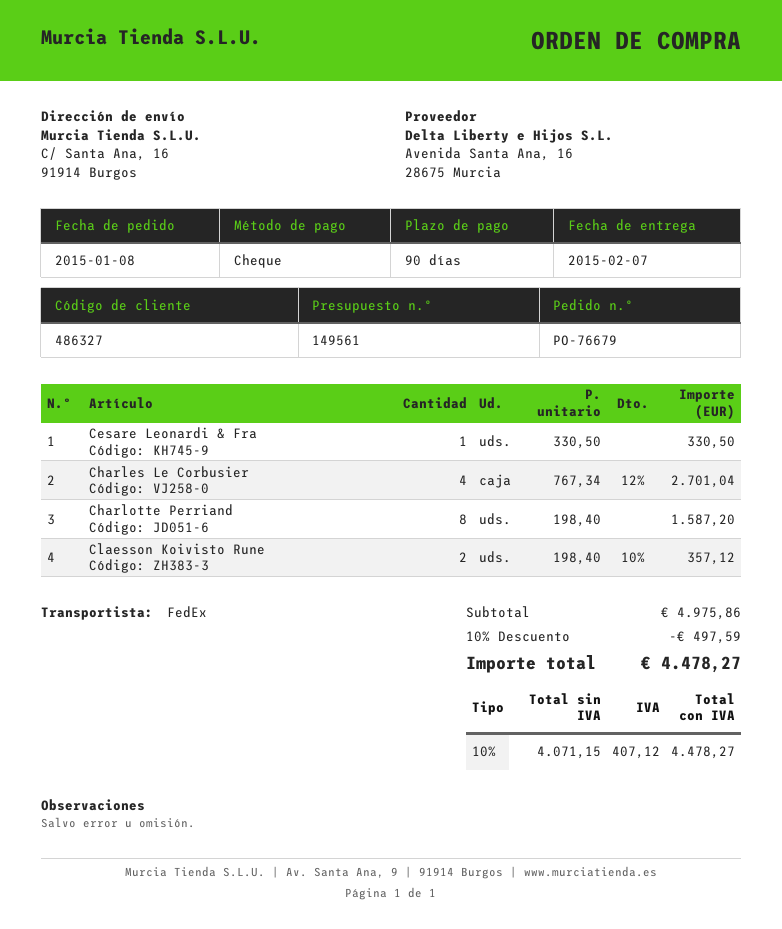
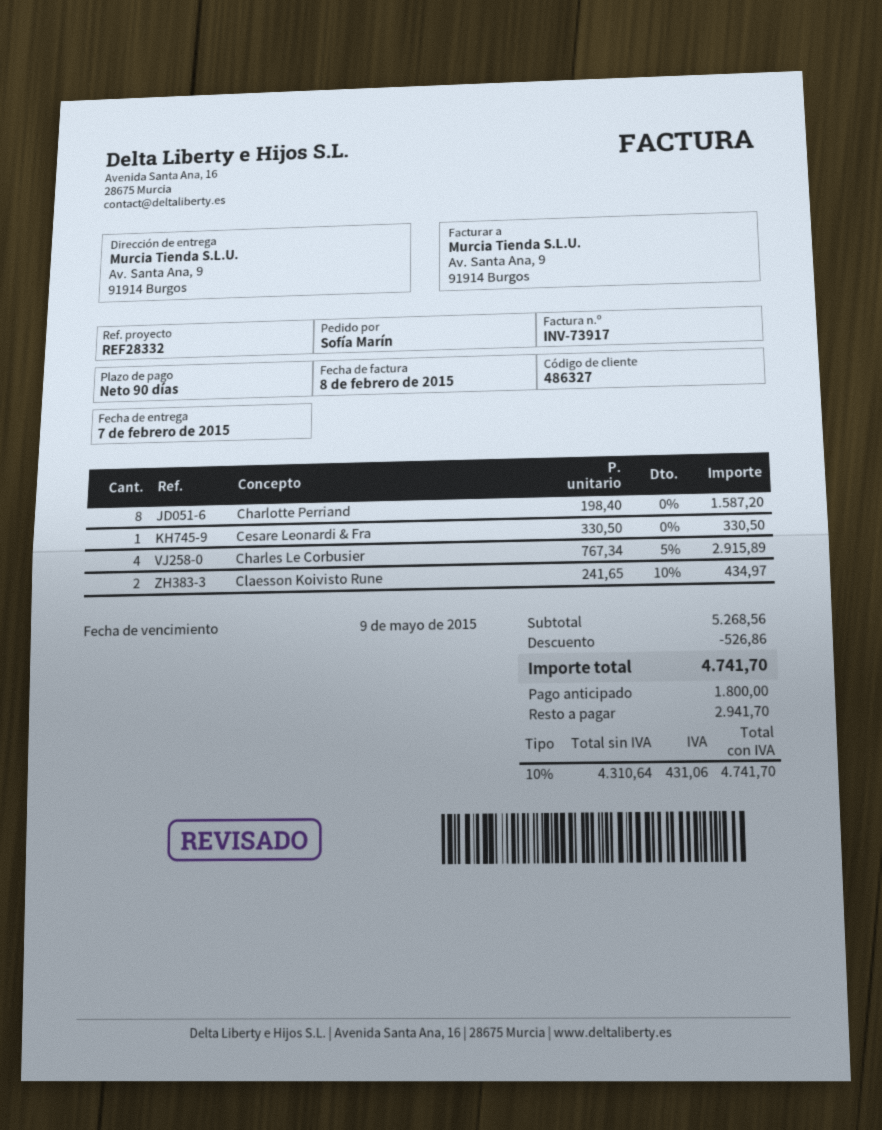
ship to: C/ Santa Ana, 16, 91914 Burgos -> Av. Santa Ana, 9, 91914 Burgos
Charles Le Corbusier: 4 x 767.34 - 12% = 2701.04 -> 4 x 767.34 - 5% = 2915.89
Claesson Koivisto Rune: 2 x 198.40 - 10% = 357.12 -> 2 x 241.65 - 10% = 434.97
subtotal: 4975.86 -> 5268.56
discount: 497.59 -> 526.86
net: 4071.15 -> 4310.64
tax: 10% = 407.12 -> 10% = 431.06
total: 4478.27 -> 4741.70

